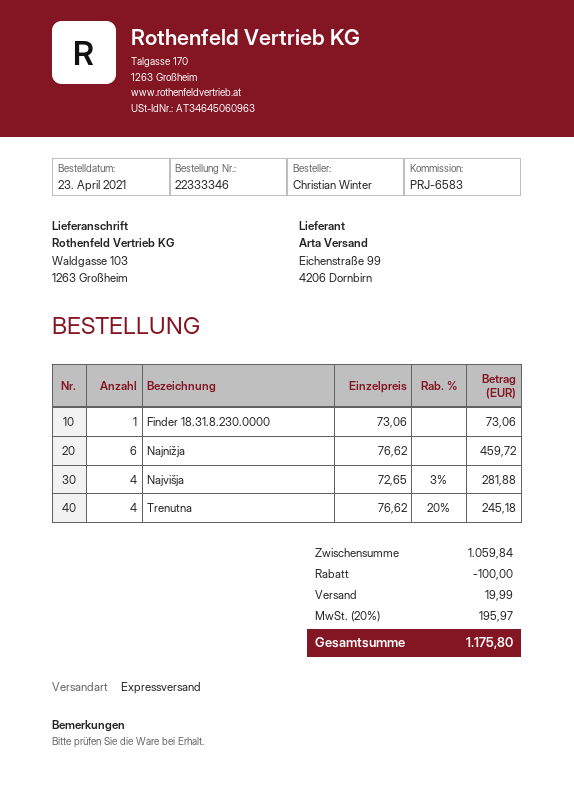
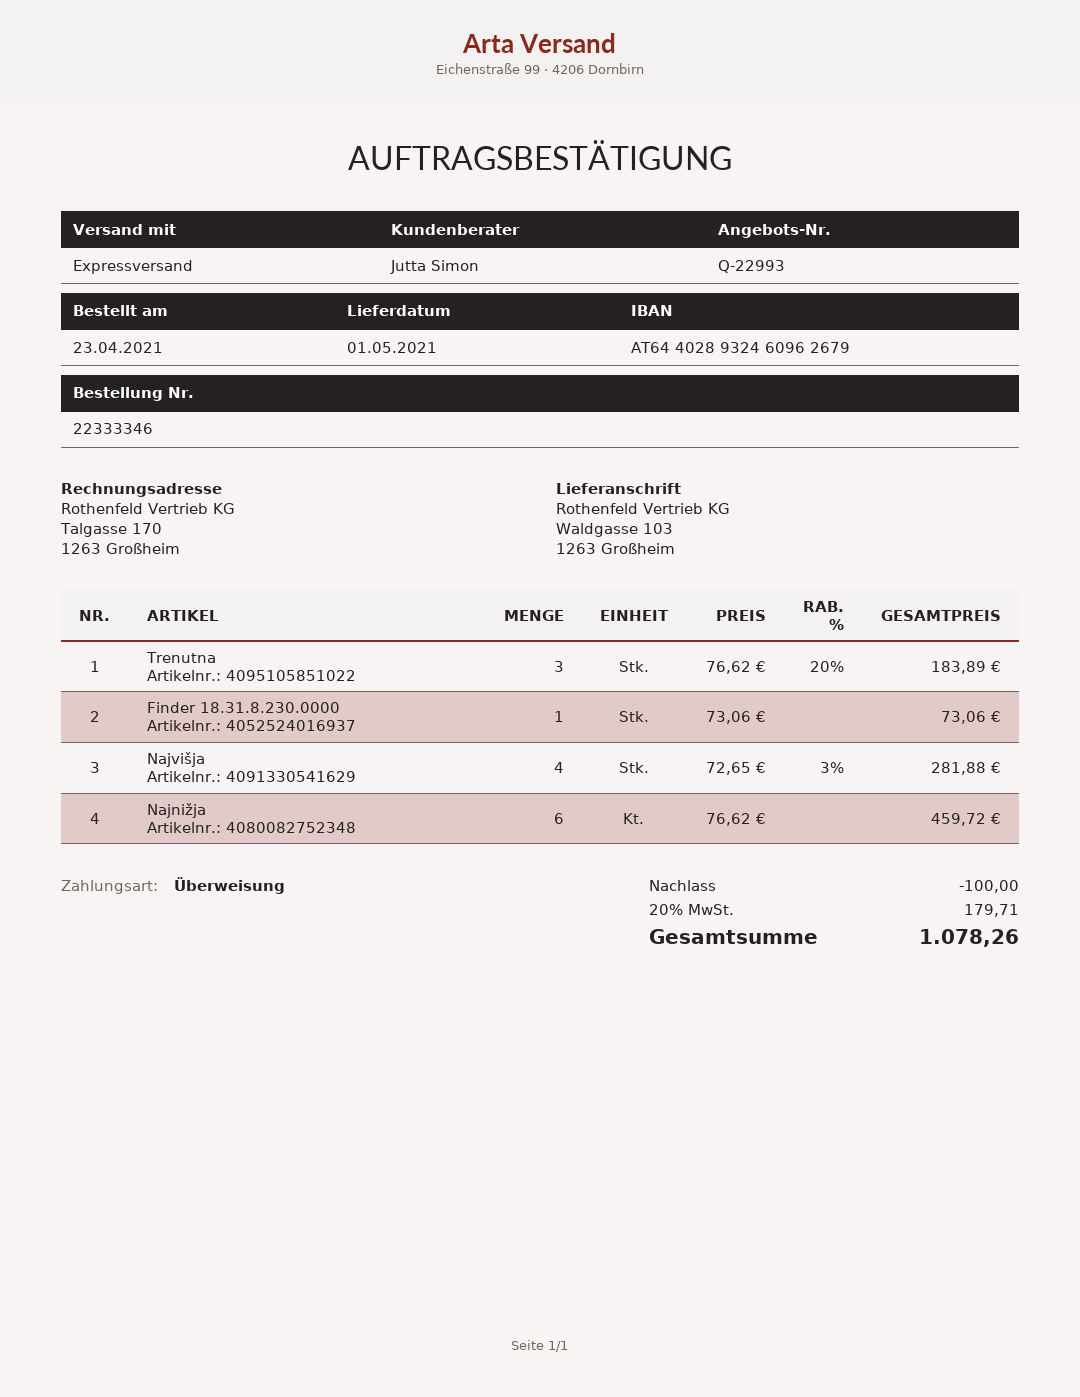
Trenutna: 4 x 76.62 - 20% = 245.18 -> 3 x 76.62 - 20% = 183.89
shipping: 19.99 -> none
tax: 20% = 195.97 -> 20% = 179.71
total: 1175.80 -> 1078.26

